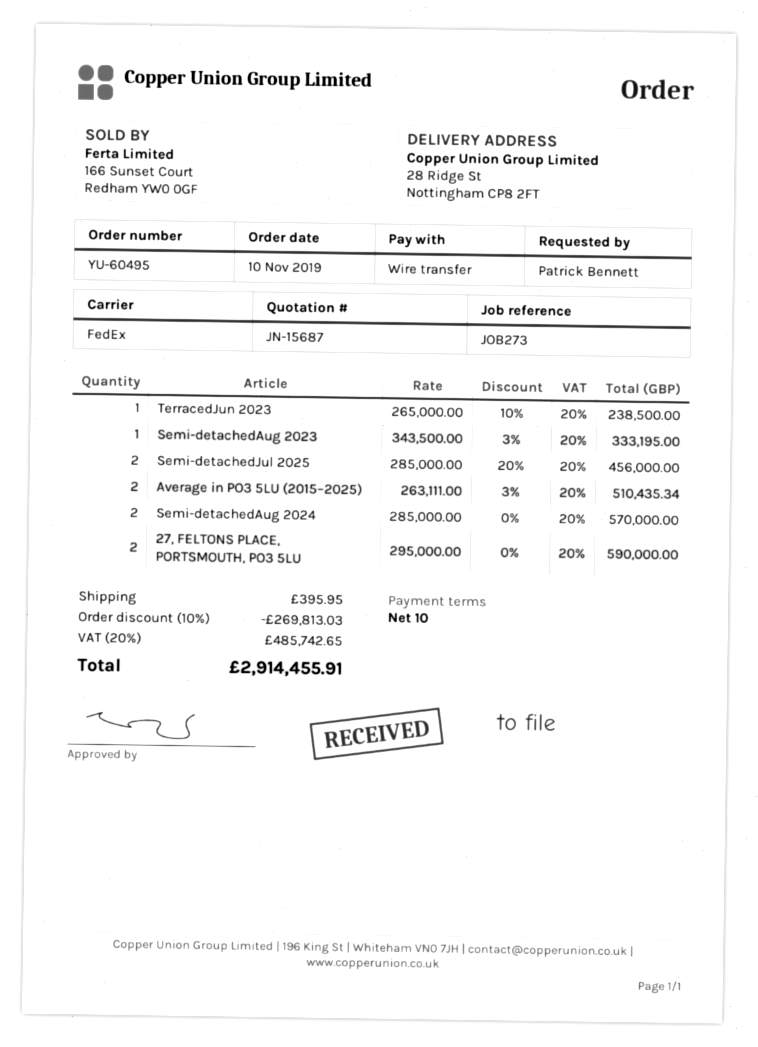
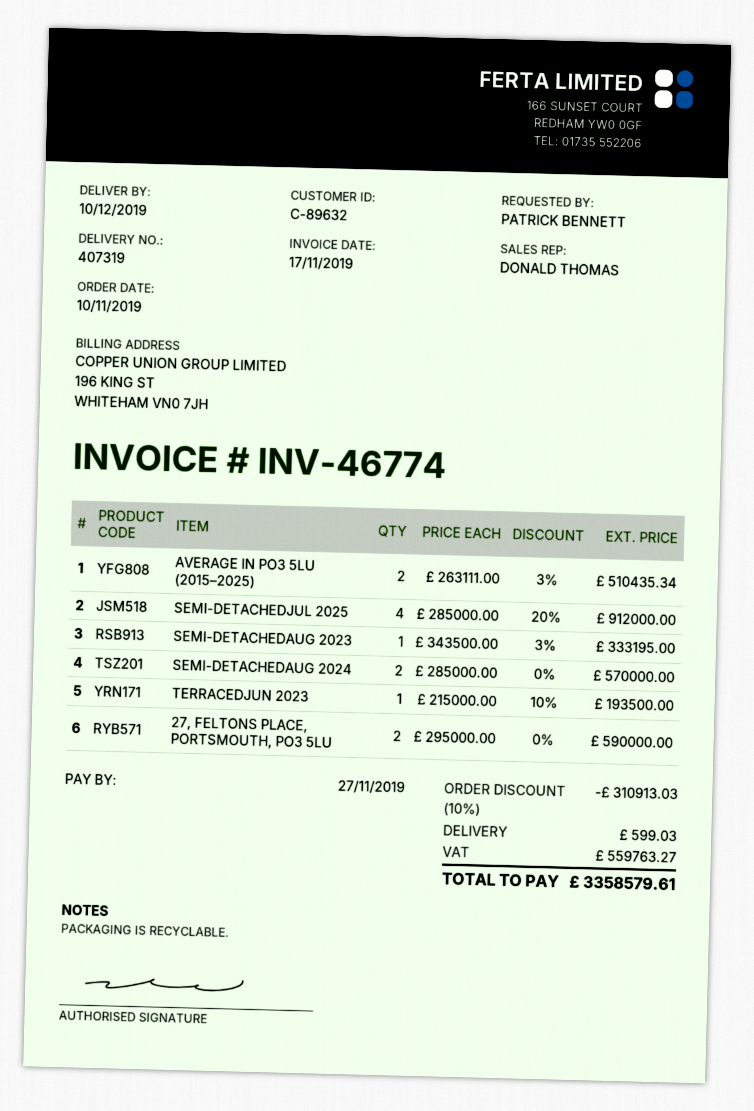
TerracedJun 2023: 1 x 265000.00 - 10% = 238500.00 -> 1 x 215000.00 - 10% = 193500.00
Semi-detachedJul 2025: 2 x 285000.00 - 20% = 456000.00 -> 4 x 285000.00 - 20% = 912000.00
discount: 10% = 269813.03 -> 10% = 310913.03
shipping: 395.95 -> 599.03
tax: 485742.65 -> 559763.27
total: 2914455.91 -> 3358579.61

